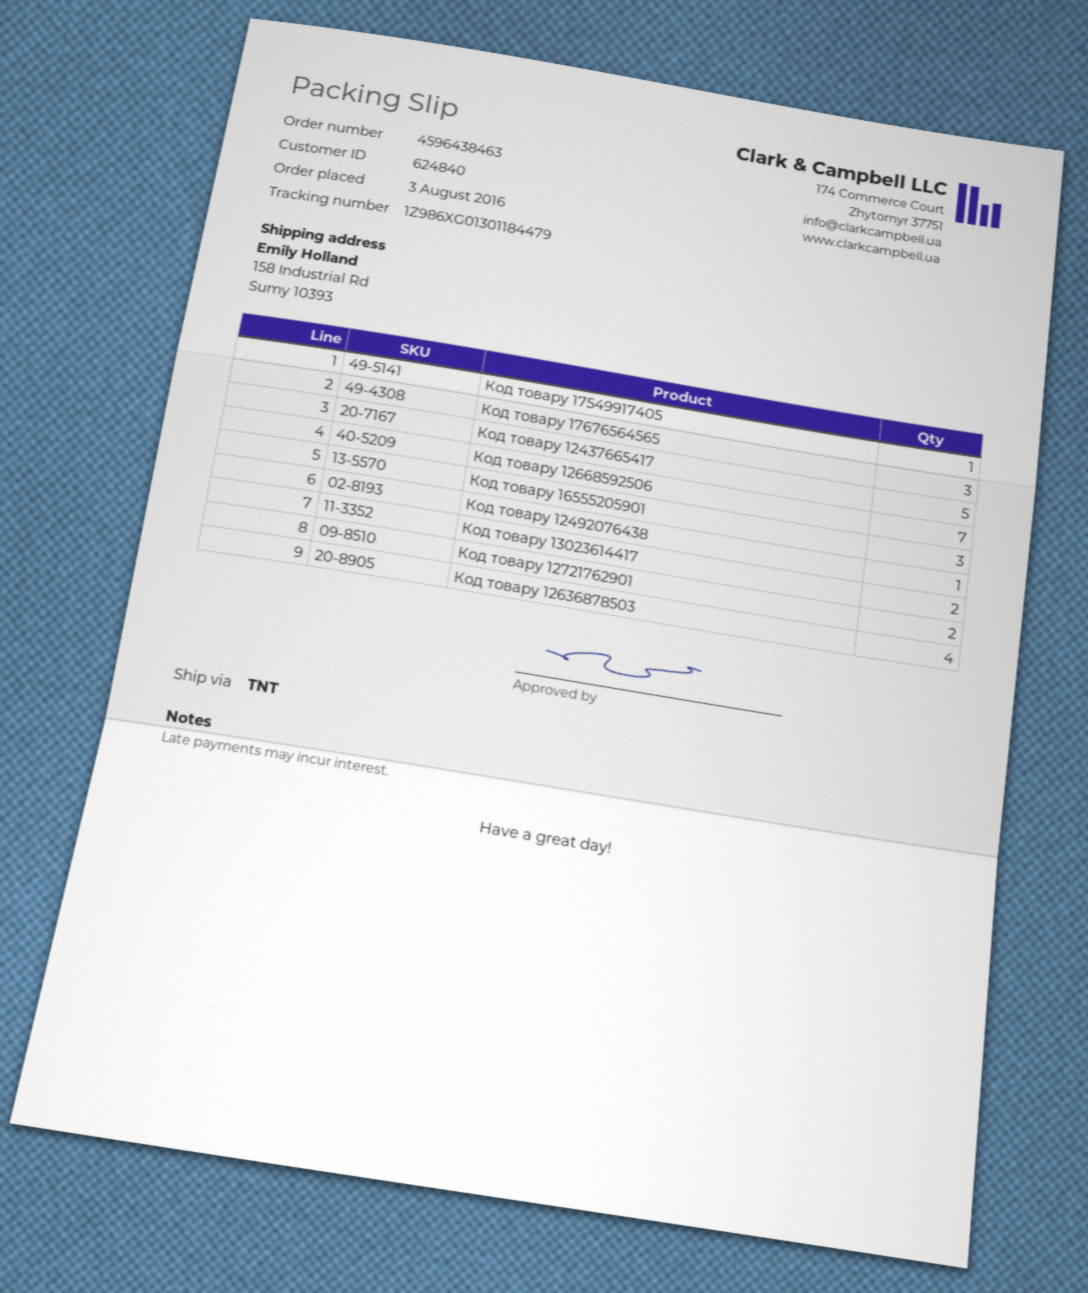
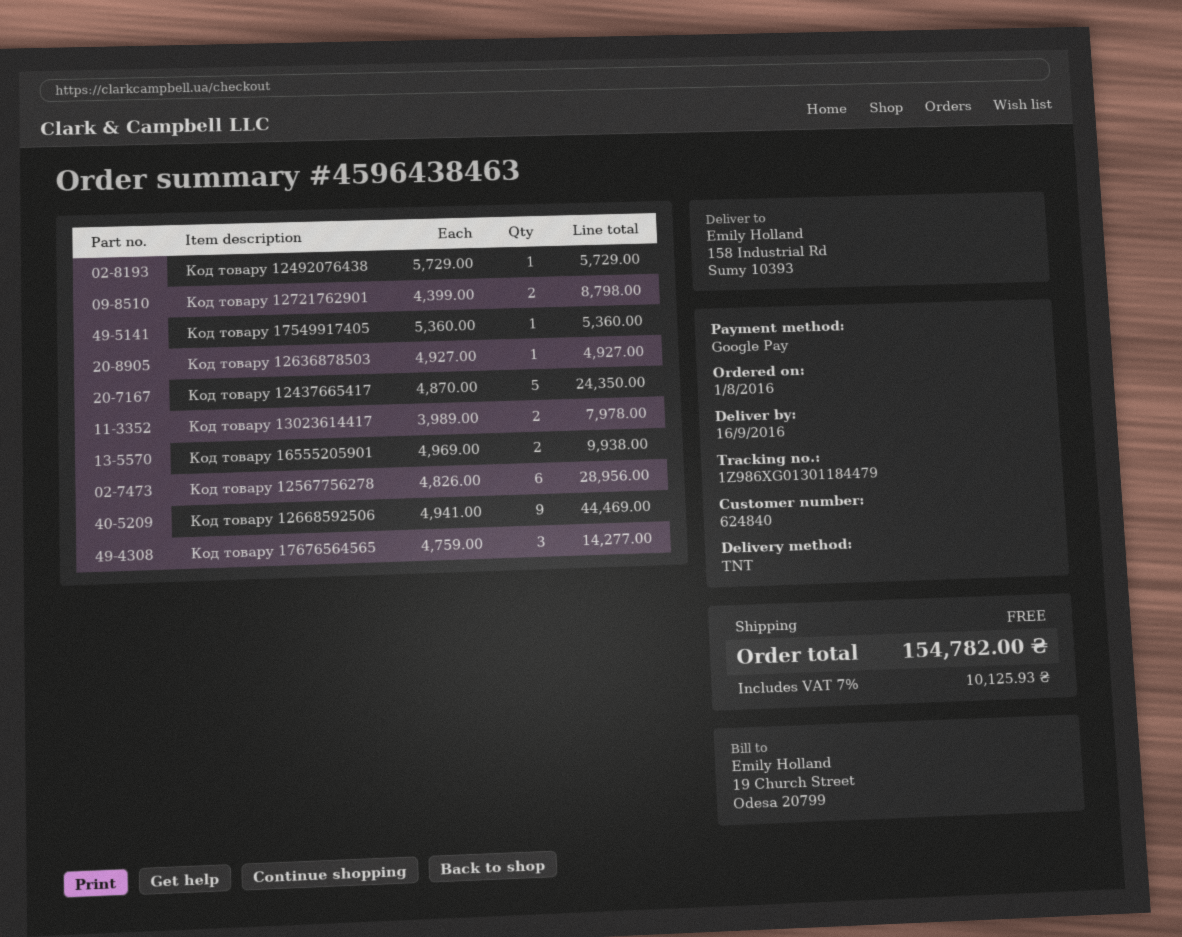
order date: 2016-08-03 -> 2016-08-01
Код товару 12668592506: 7 -> 9
Код товару 16555205901: 3 -> 2
Код товару 12636878503: 4 -> 1
Код товару 12567756278: none -> 6

